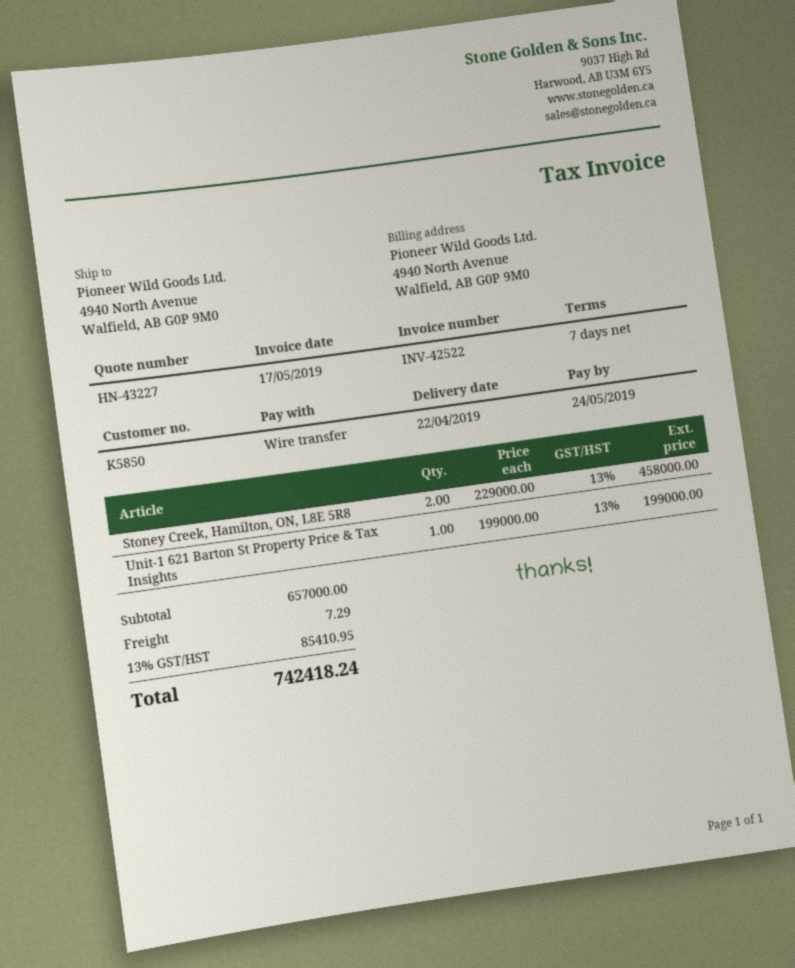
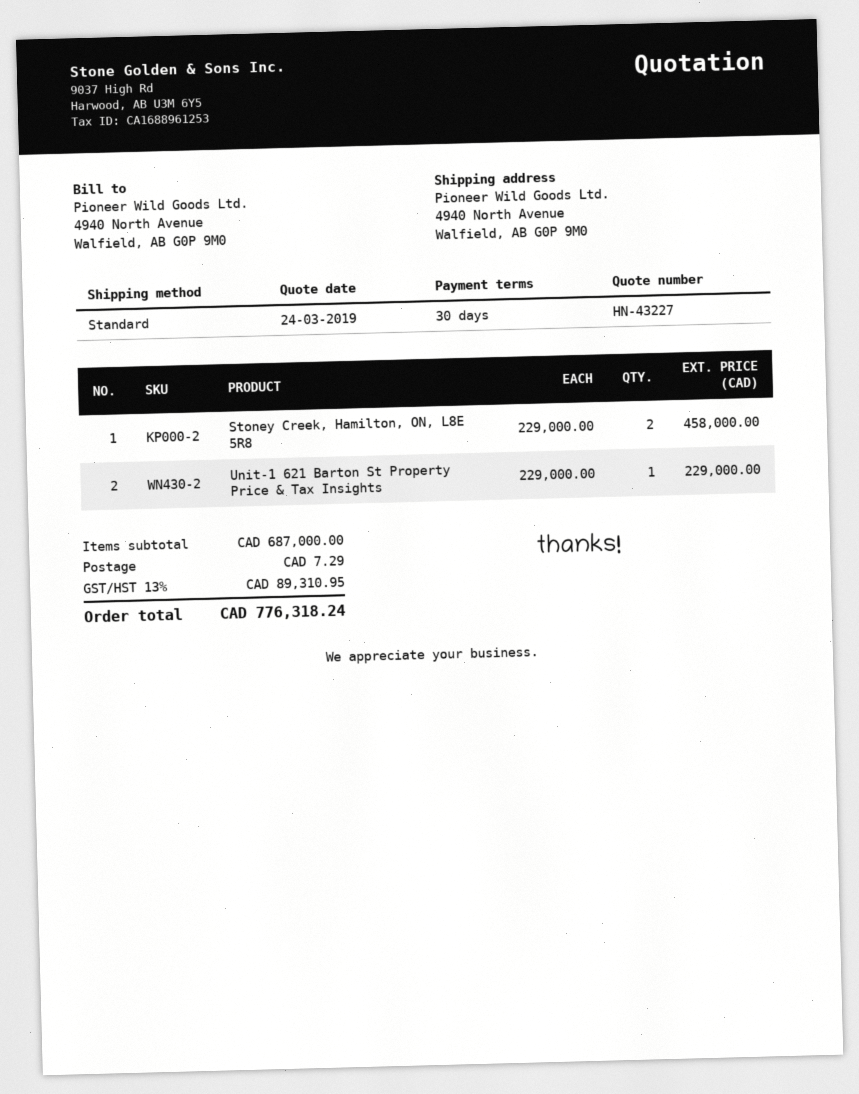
payment terms: 7 days -> 30 days
Unit-1 621 Barton St Property Price & Tax Insights: 1 x 199000.00 = 199000.00 -> 1 x 229000.00 = 229000.00
subtotal: 657000.00 -> 687000.00
tax: 13% = 85410.95 -> 13% = 89310.95
total: 742418.24 -> 776318.24

